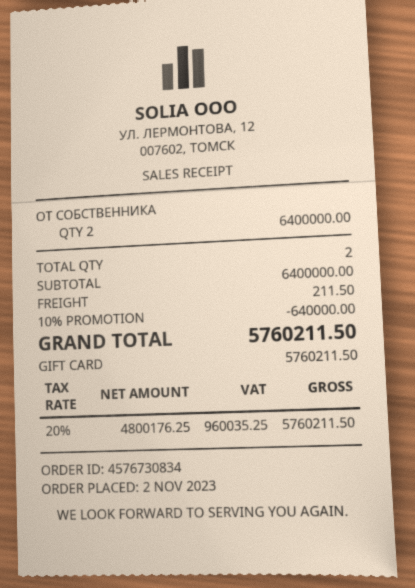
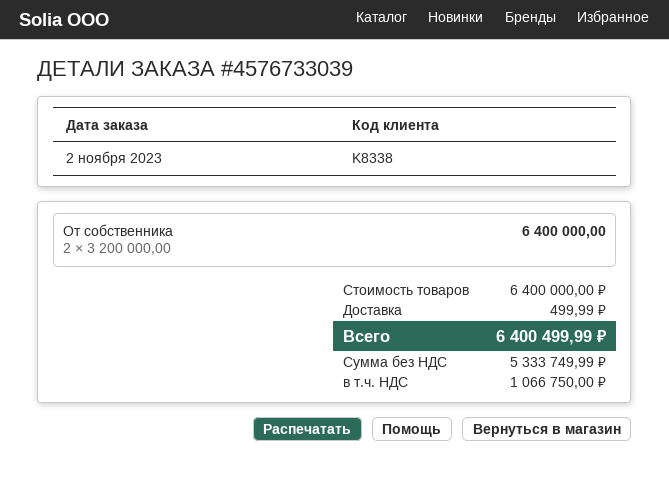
order number: 4576730834 -> 4576733039
discount: 10% = 640000.00 -> none
shipping: 211.50 -> 499.99
net: 4800176.25 -> 5333749.99
tax: 960035.25 -> 1066750.00
total: 5760211.50 -> 6400499.99

